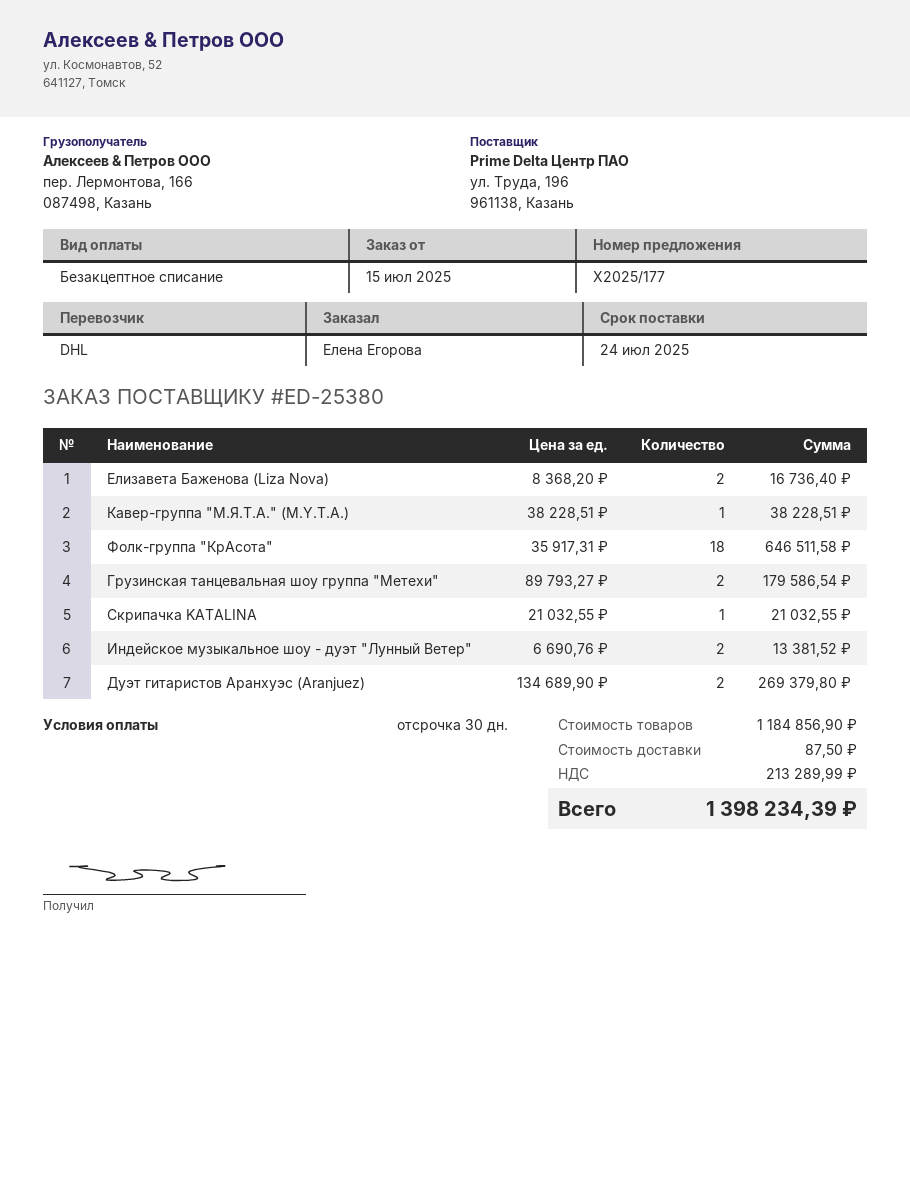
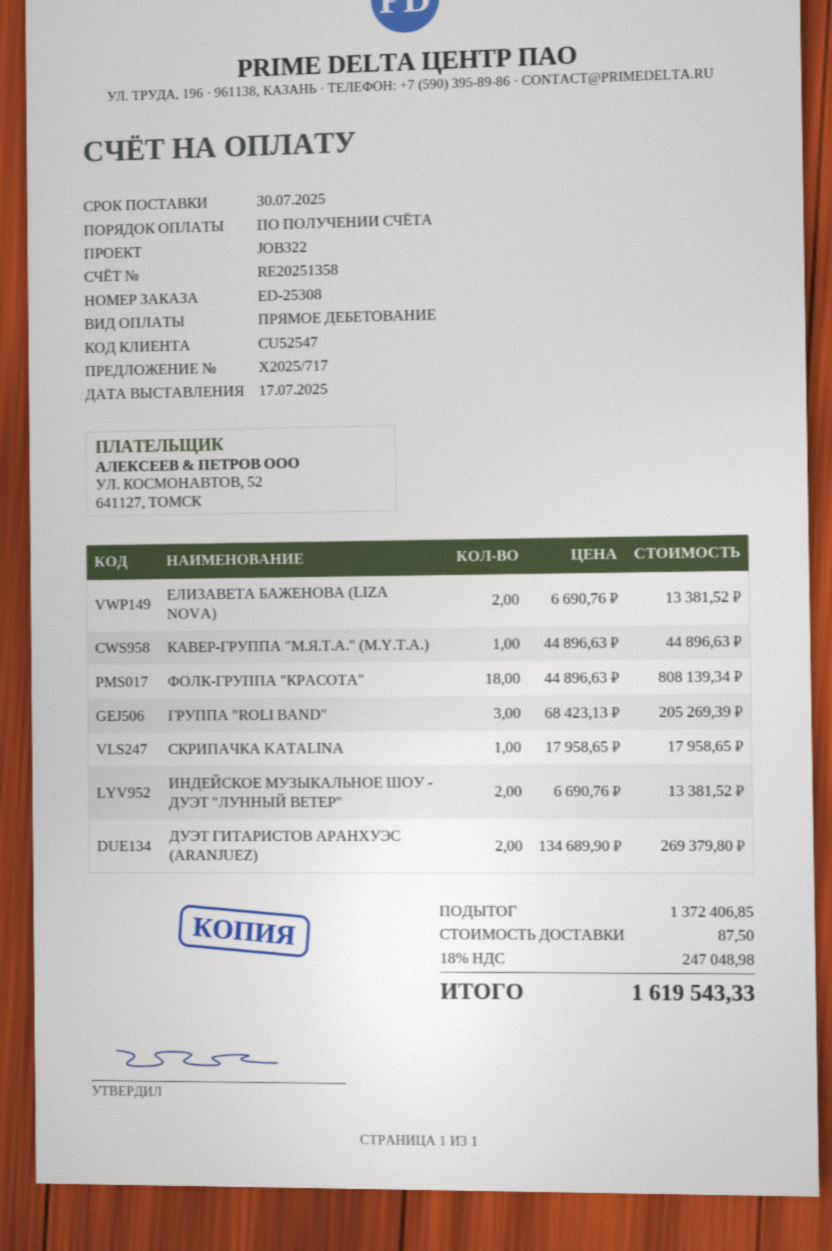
quote number: X2025/177 -> X2025/717
order number: ED-25380 -> ED-25308
delivery date: 2025-07-24 -> 2025-07-30
payment terms: 30 days -> on receipt
Елизавета Баженова (Liza Nova): 2 x 8368.20 = 16736.40 -> 2 x 6690.76 = 13381.52
Кавер-группа "М.Я.Т.А." (M.Y.T.A.): 1 x 38228.51 = 38228.51 -> 1 x 44896.63 = 44896.63
Фолк-группа "КрАсота": 18 x 35917.31 = 646511.58 -> 18 x 44896.63 = 808139.34
Грузинская танцевальная шоу группа "Метехи": 2 x 89793.27 = 179586.54 -> none
Скрипачка KATALINA: 1 x 21032.55 = 21032.55 -> 1 x 17958.65 = 17958.65
ГРУППА "ROLI BAND": none -> 3 x 68423.13 = 205269.39
subtotal: 1184856.90 -> 1372406.85
tax: 213289.99 -> 247048.98
total: 1398234.39 -> 1619543.33

